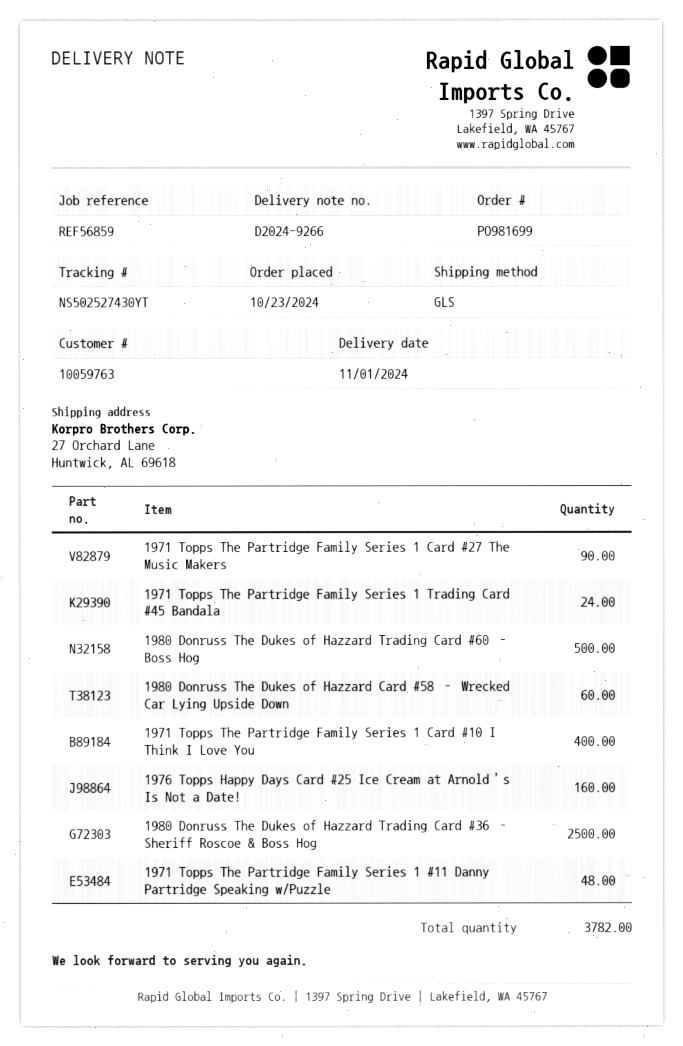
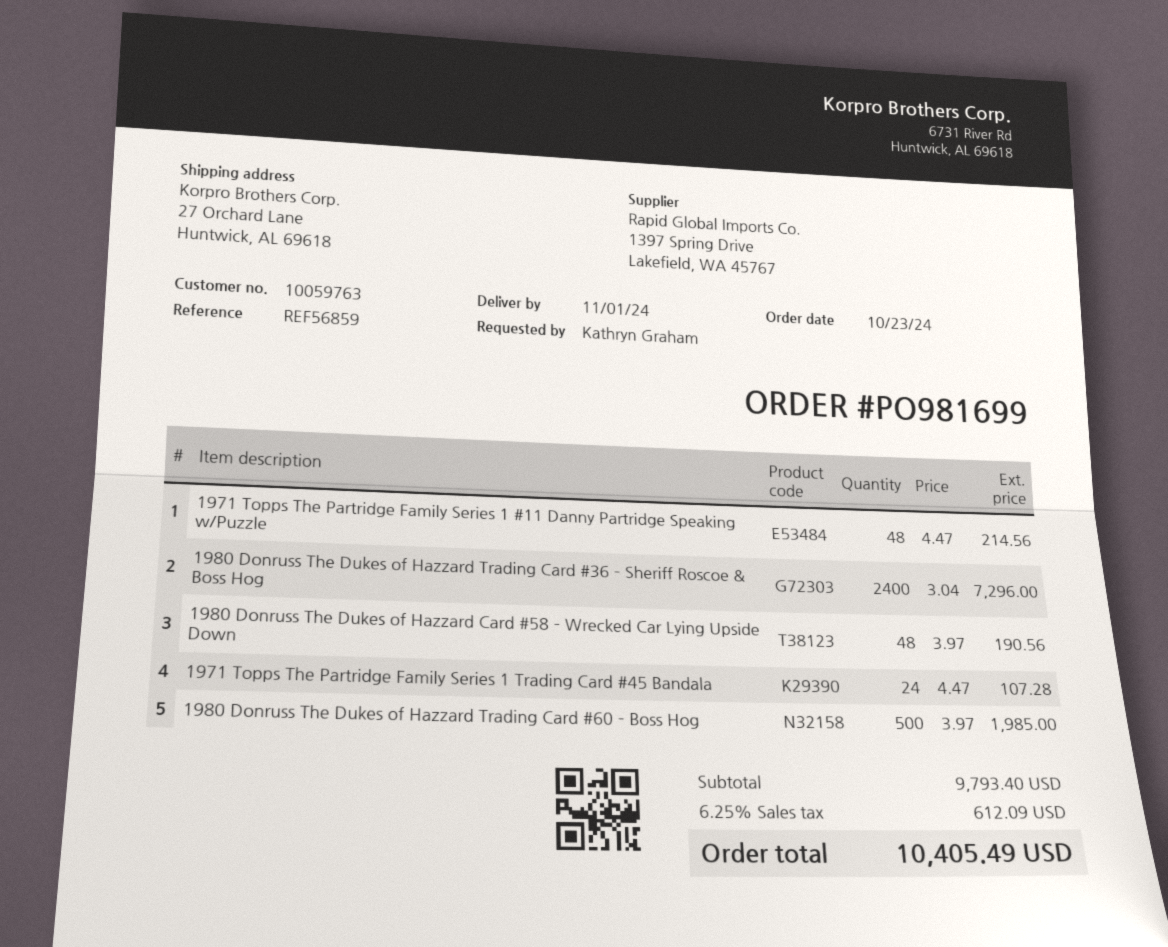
1971 Topps The Partridge Family Series 1 Card #27 The Music Makers: 90 -> none
1980 Donruss The Dukes of Hazzard Card #58 – Wrecked Car Lying Upside Down: 60 -> 48
1971 Topps The Partridge Family Series 1 Card #10 I Think I Love You: 400 -> none
1976 Topps Happy Days Card #25 Ice Cream at Arnold’s Is Not a Date!: 160 -> none
1980 Donruss The Dukes of Hazzard Trading Card #36 – Sheriff Roscoe & Boss Hog: 2500 -> 2400

